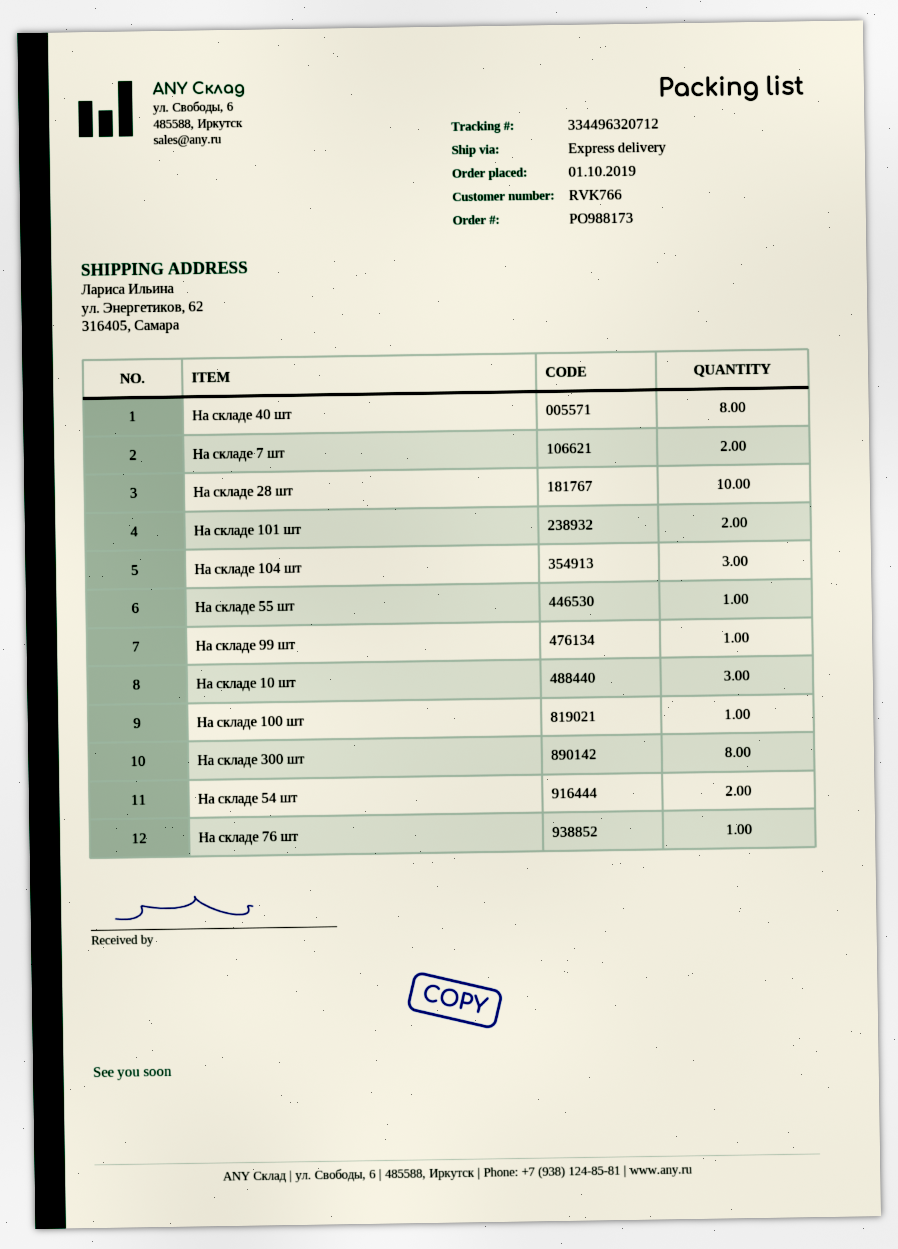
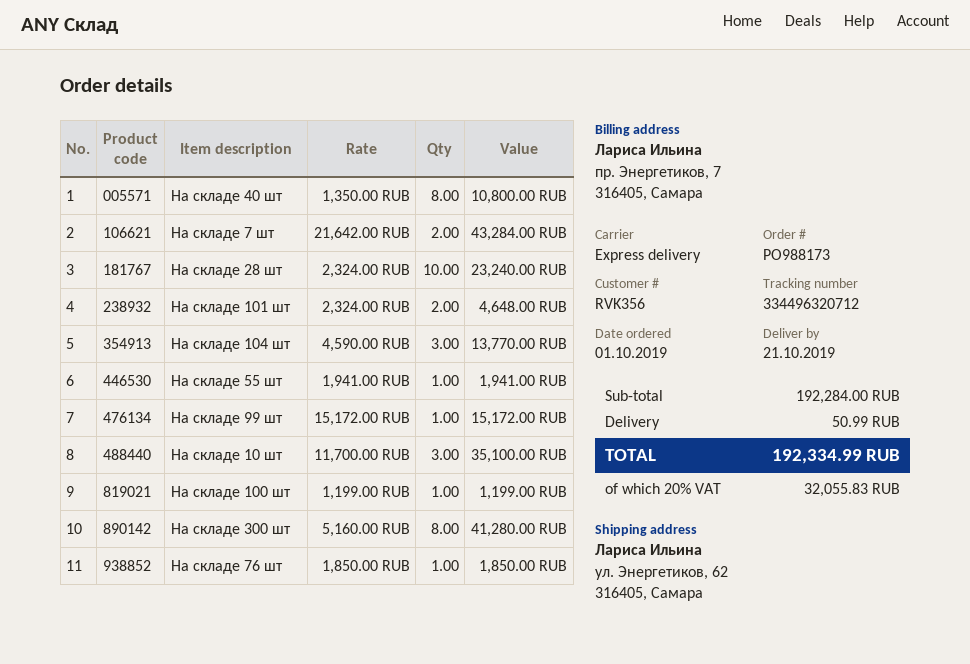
customer number: RVK766 -> RVK356
На складе 54 шт: 2 -> none

